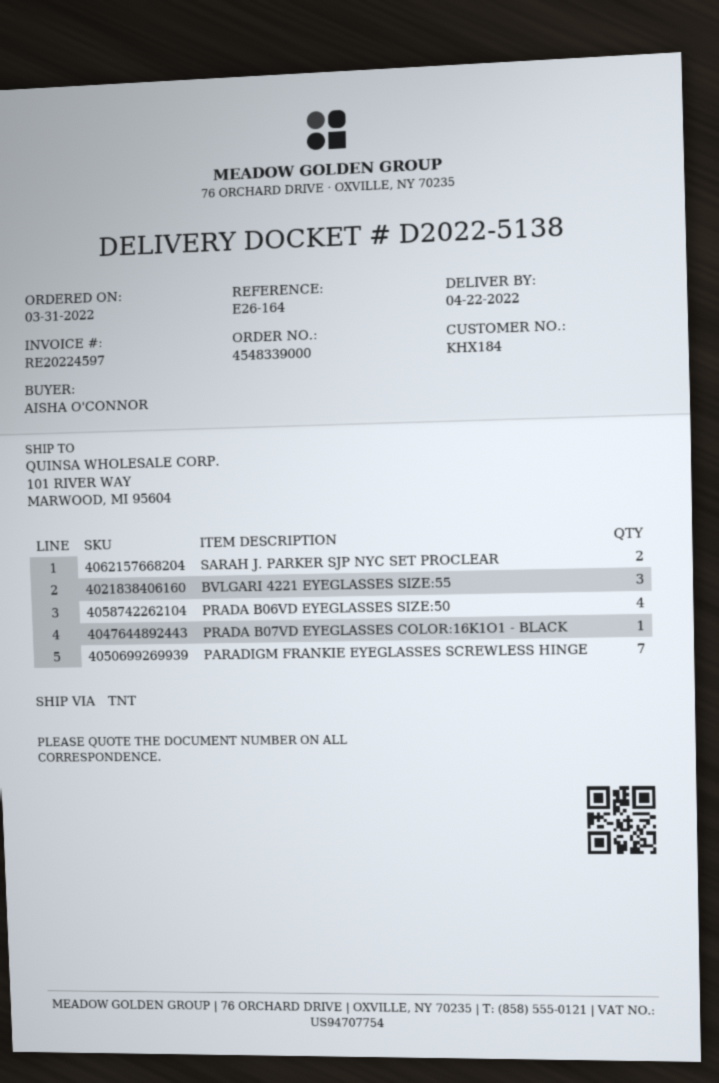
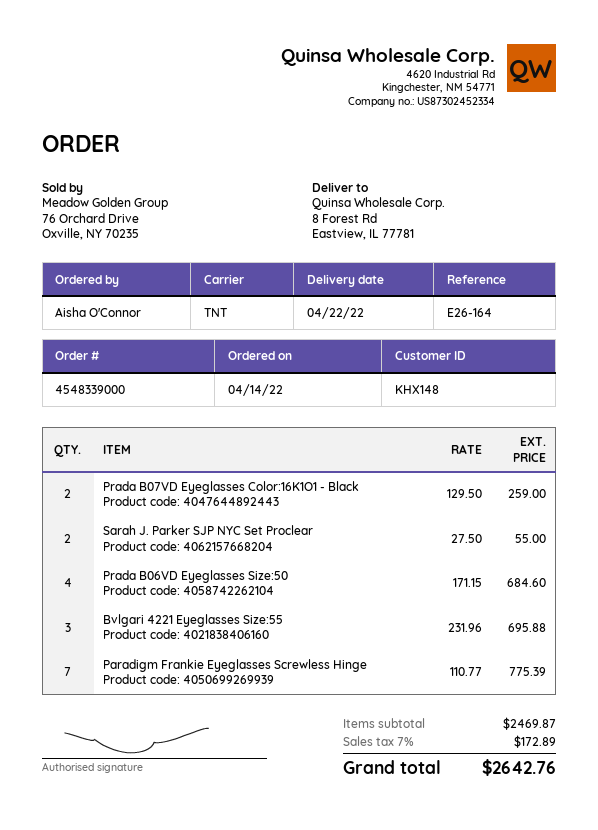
order date: 2022-03-31 -> 2022-04-14
customer number: KHX184 -> KHX148
ship to: 101 RIVER WAY, MARWOOD, MI 95604 -> 8 Forest Rd, Eastview, IL 77781
PRADA B07VD EYEGLASSES COLOR:16K1O1 - BLACK: 1 -> 2

